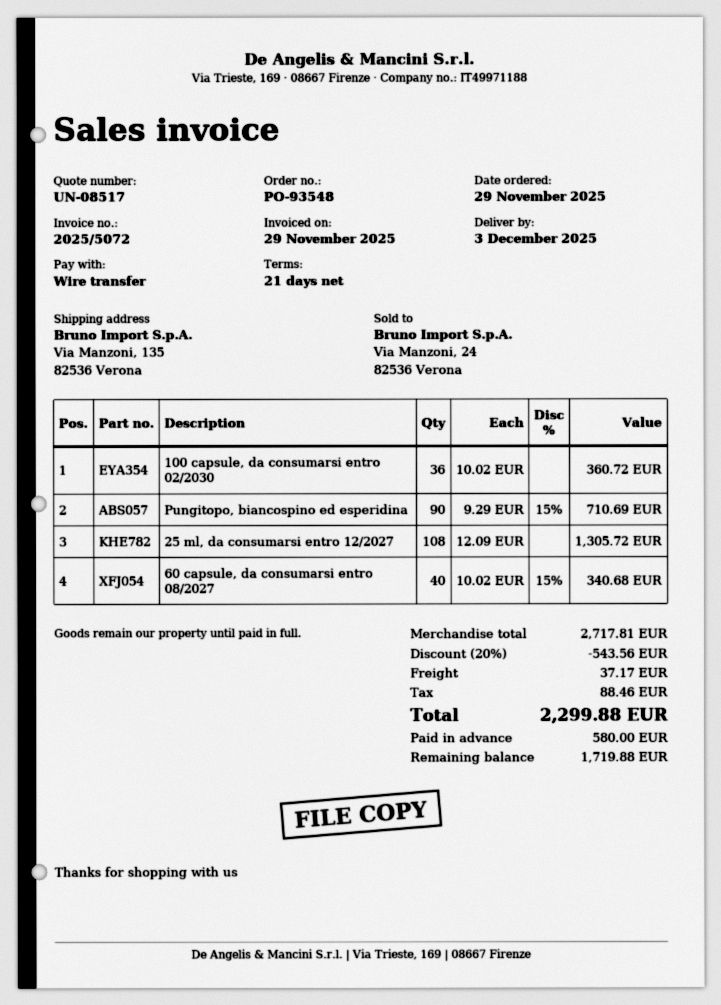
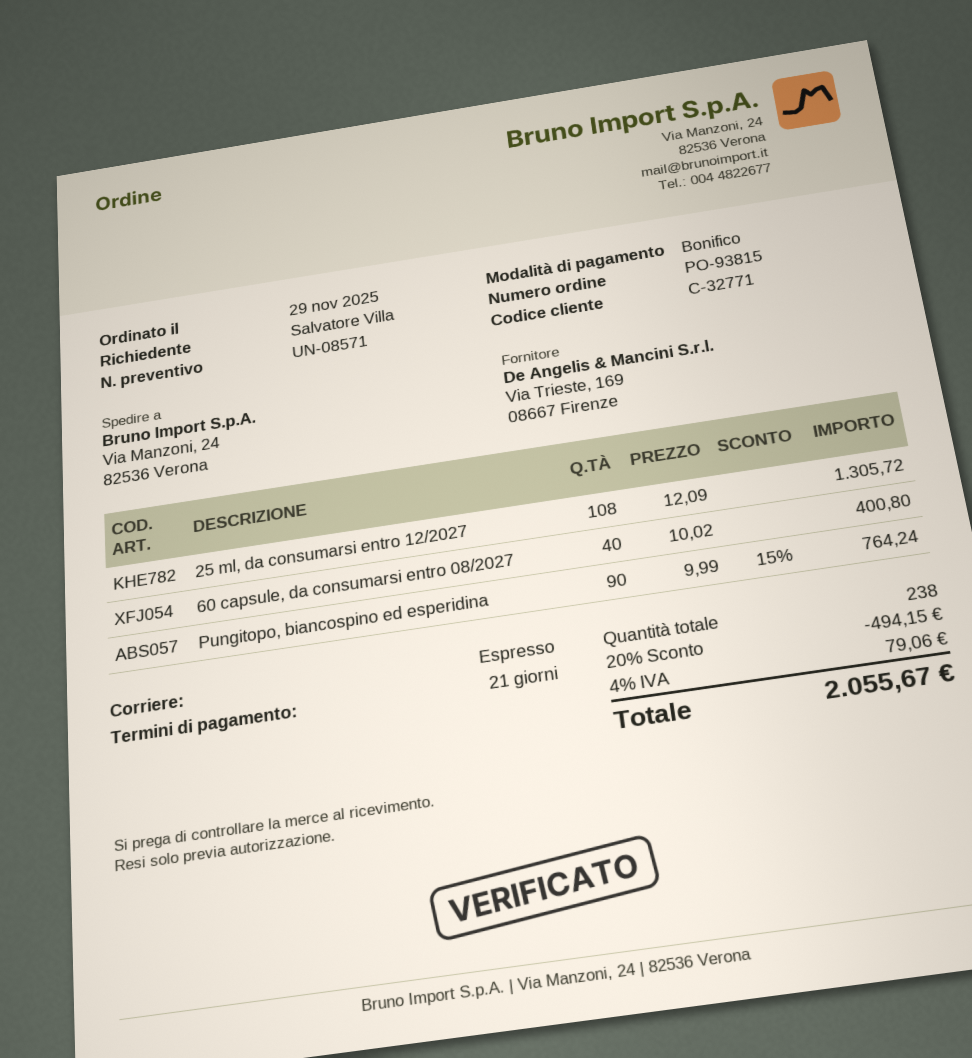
quote number: UN-08517 -> UN-08571
order number: PO-93548 -> PO-93815
ship to: Via Manzoni, 135, 82536 Verona -> Via Manzoni, 24, 82536 Verona
100 capsule, da consumarsi entro 02/2030: 36 x 10.02 = 360.72 -> none
Pungitopo, biancospino ed esperidina: 90 x 9.29 - 15% = 710.69 -> 90 x 9.99 - 15% = 764.24
60 capsule, da consumarsi entro 08/2027: 40 x 10.02 - 15% = 340.68 -> 40 x 10.02 = 400.80
discount: 20% = 543.56 -> 20% = 494.15
shipping: 37.17 -> none
tax: 88.46 -> 79.06
total: 2299.88 -> 2055.67

